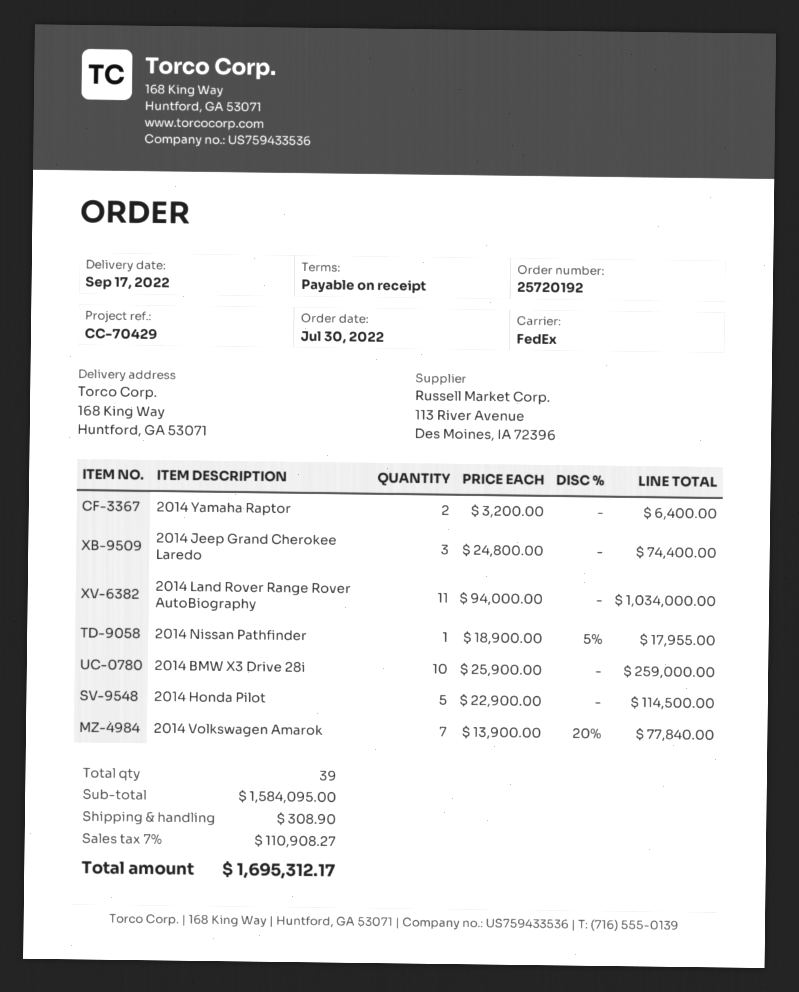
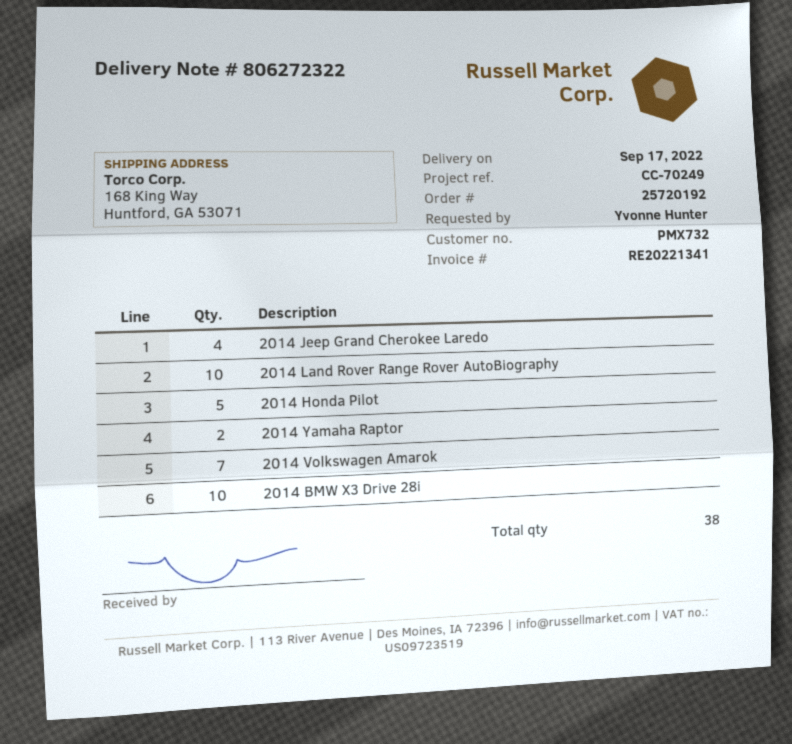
reference: CC-70429 -> CC-70249
2014 Jeep Grand Cherokee Laredo: 3 -> 4
2014 Land Rover Range Rover AutoBiography: 11 -> 10
2014 Nissan Pathfinder: 1 -> none
total quantity: 39 -> 38

